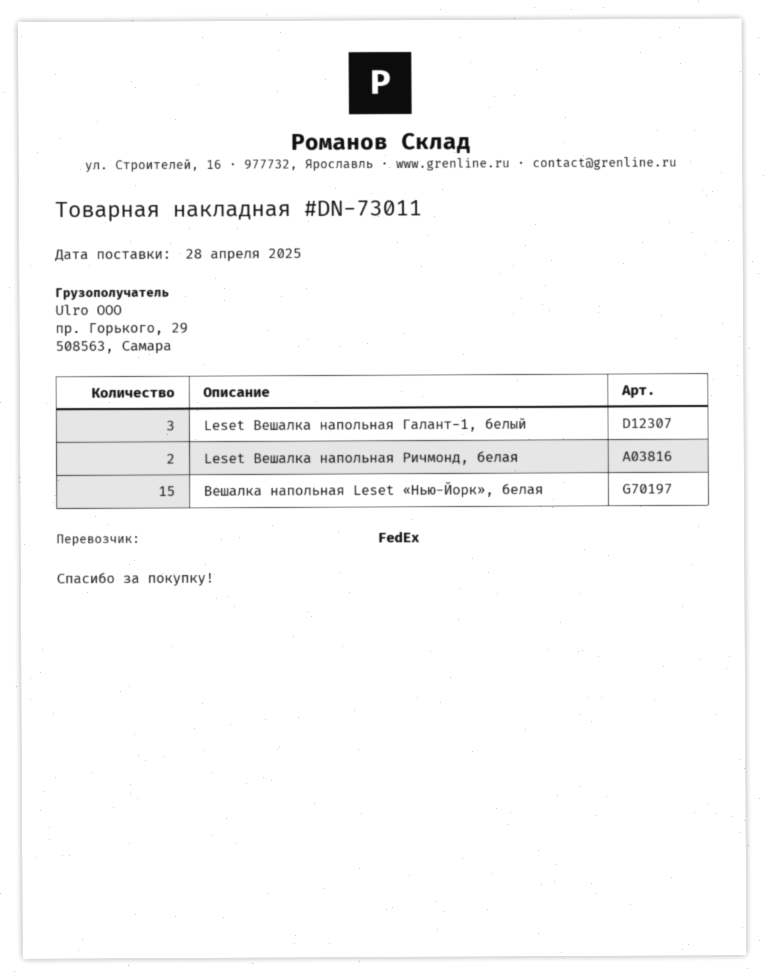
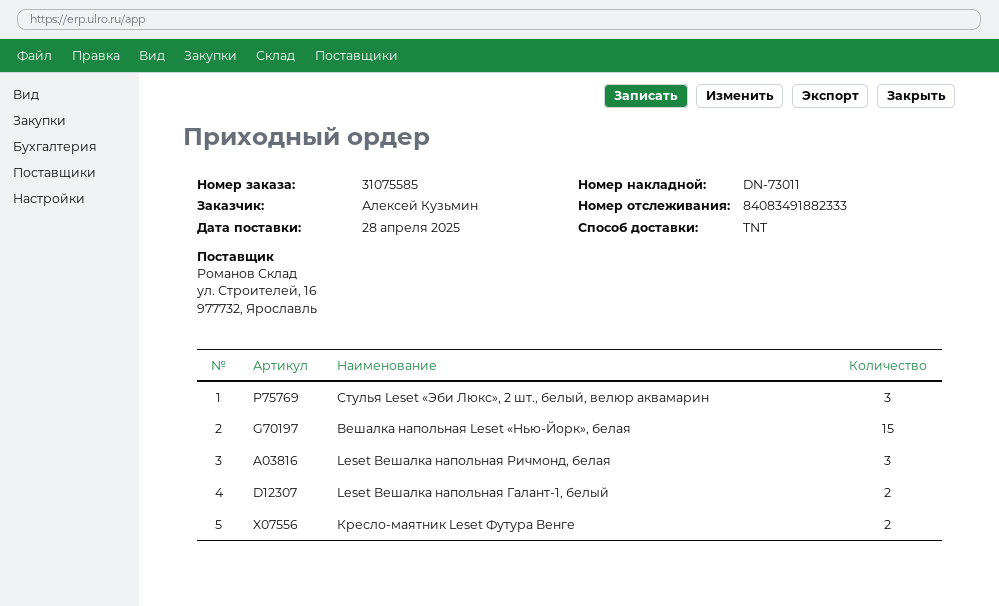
shipping method: FedEx -> TNT
Leset Вешалка напольная Галант-1, белый: 3 -> 2
Leset Вешалка напольная Ричмонд, белая: 2 -> 3
Стулья Leset «Эби Люкс», 2 шт., белый, велюр аквамарин: none -> 3
Кресло-маятник Leset Футура Венге: none -> 2

